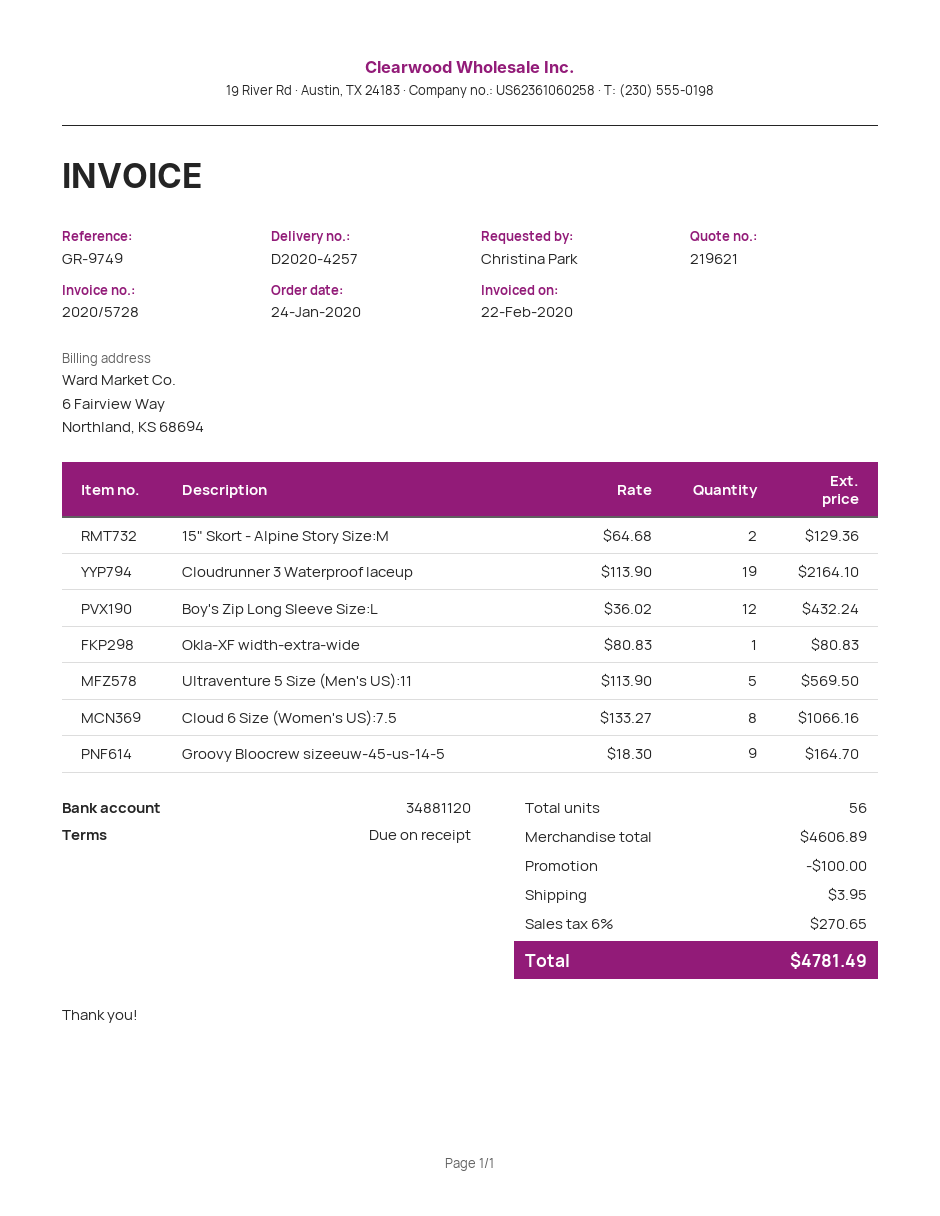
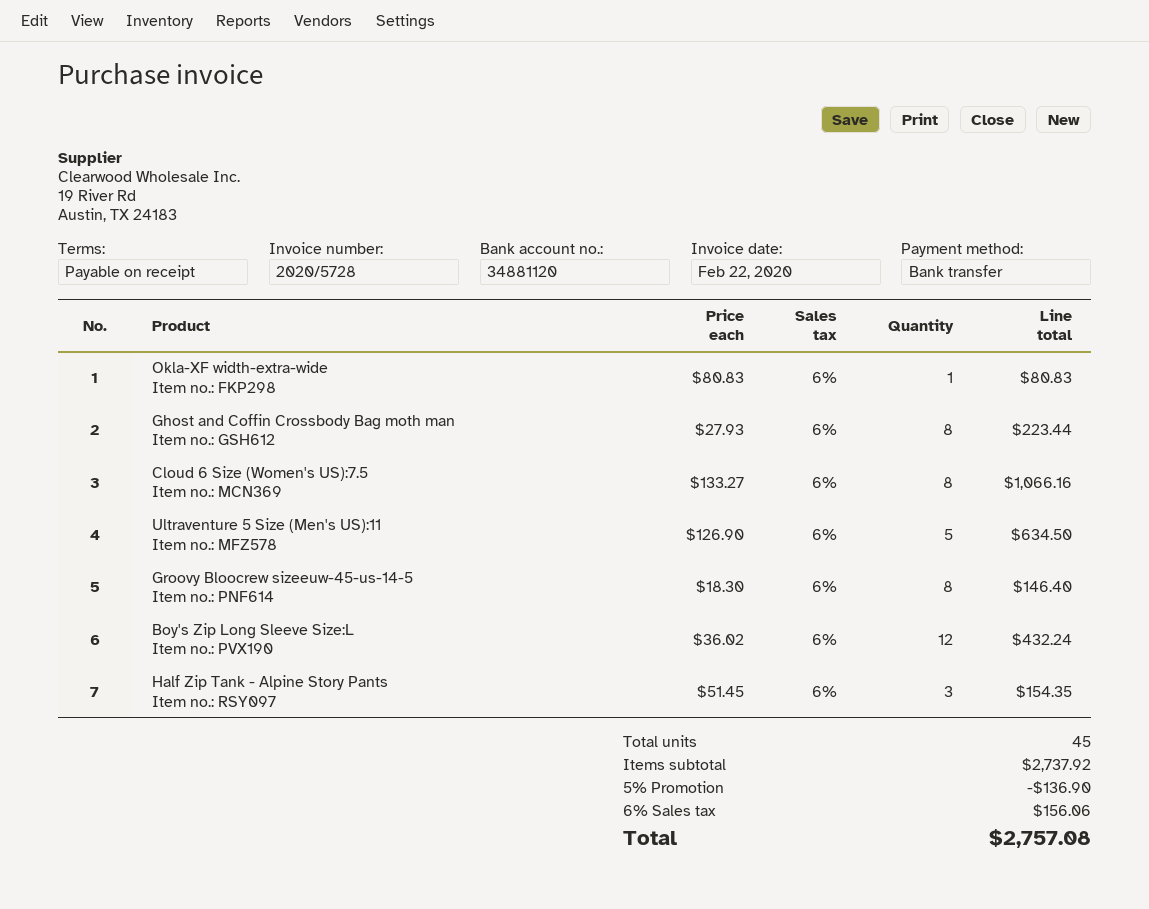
15" Skort - Alpine Story Size:M: 2 x 64.68 = 129.36 -> none
Cloudrunner 3 Waterproof laceup: 19 x 113.90 = 2164.10 -> none
Ultraventure 5 Size (Men's US):11: 5 x 113.90 = 569.50 -> 5 x 126.90 = 634.50
Groovy Bloocrew sizeeuw-45-us-14-5: 9 x 18.30 = 164.70 -> 8 x 18.30 = 146.40
Ghost and Coffin Crossbody Bag moth man: none -> 8 x 27.93 = 223.44
Half Zip Tank - Alpine Story Pants: none -> 3 x 51.45 = 154.35
total quantity: 56 -> 45
subtotal: 4606.89 -> 2737.92
discount: 100.00 -> 136.90
shipping: 3.95 -> none
tax: 6% = 270.65 -> 6% = 156.06
total: 4781.49 -> 2757.08

